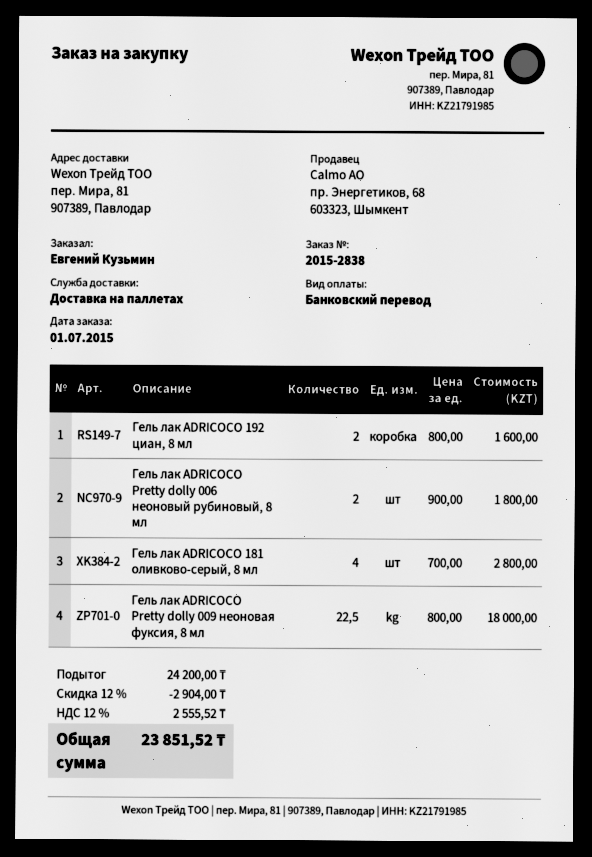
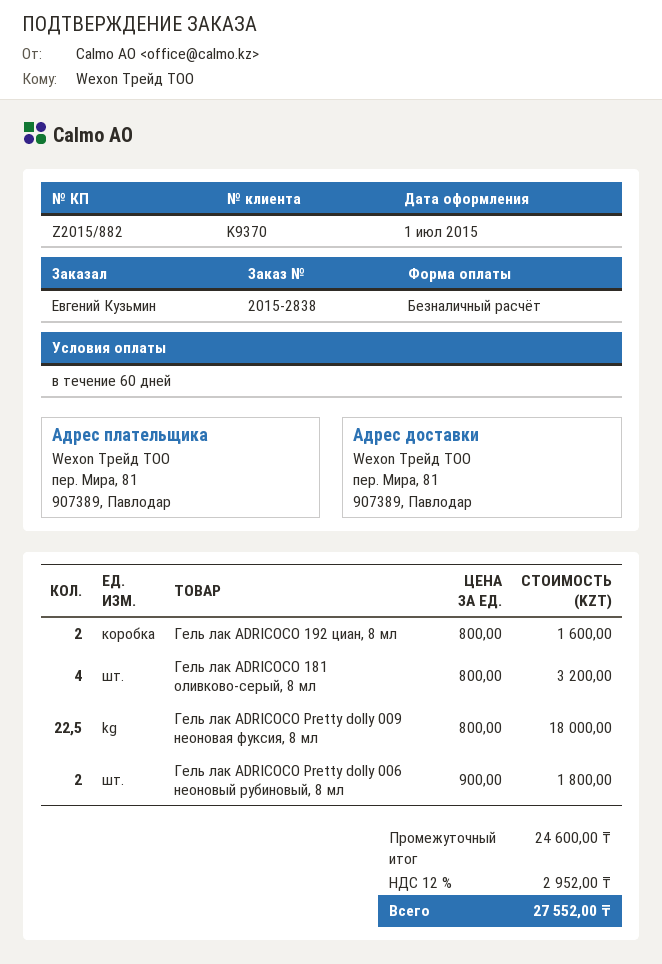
Гель лак ADRICOCO 181 оливково-серый, 8 мл: 4 x 700.00 = 2800.00 -> 4 x 800.00 = 3200.00
subtotal: 24200.00 -> 24600.00
discount: 12% = 2904.00 -> none
tax: 12% = 2555.52 -> 12% = 2952.00
total: 23851.52 -> 27552.00

